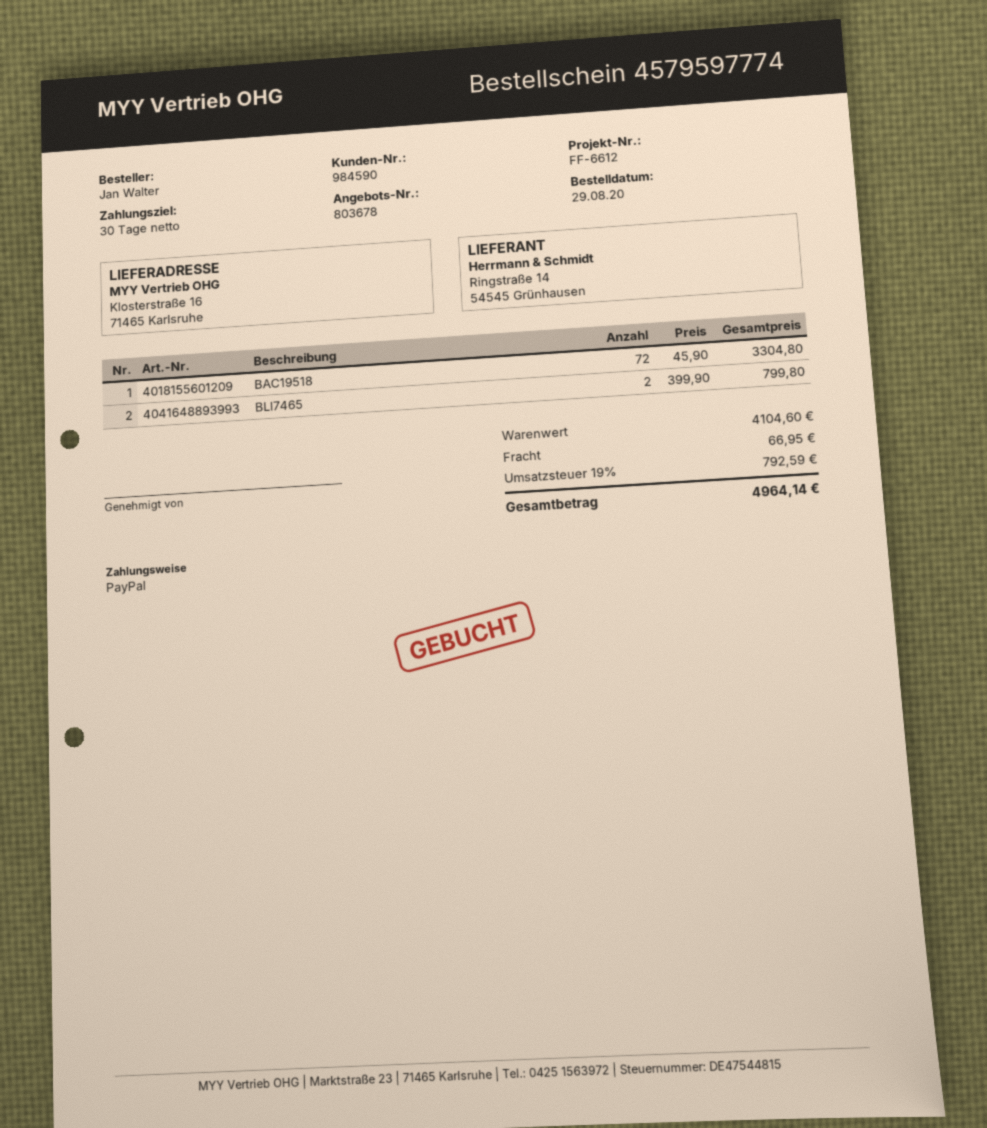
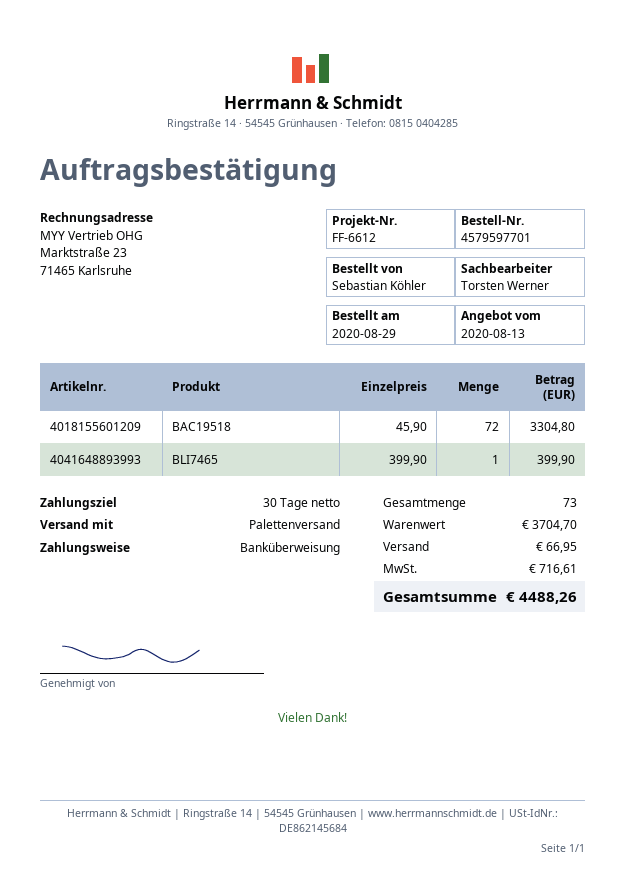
order number: 4579597774 -> 4579597701
ordered by: Jan Walter -> Sebastian Köhler
payment method: PayPal -> bank transfer
BLI7465: 2 x 399.90 = 799.80 -> 1 x 399.90 = 399.90
subtotal: 4104.60 -> 3704.70
tax: 792.59 -> 716.61
total: 4964.14 -> 4488.26

